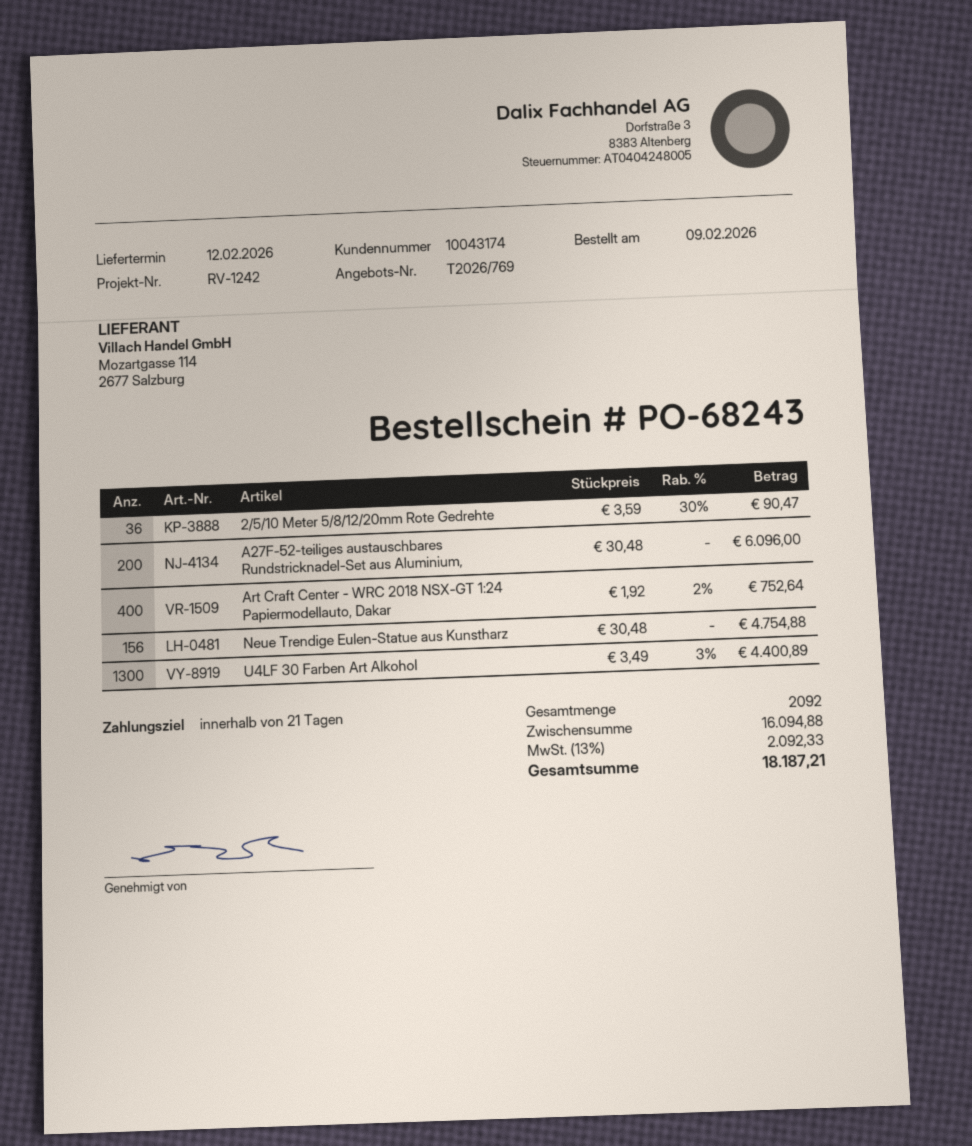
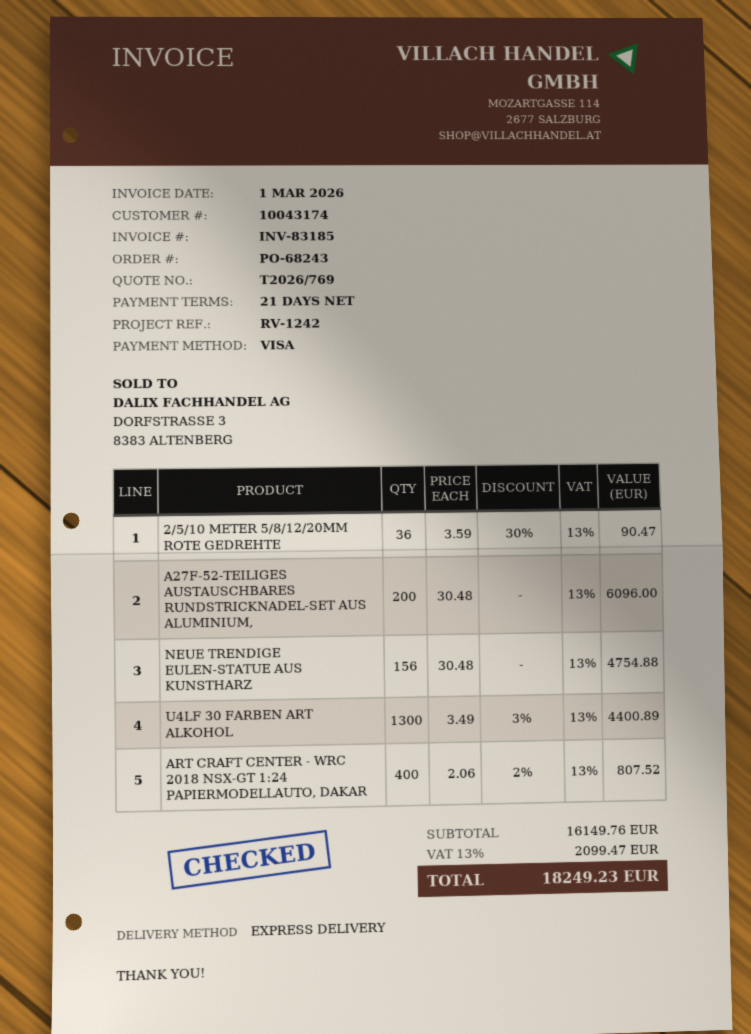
Art Craft Center - WRC 2018 NSX-GT 1:24 Papiermodellauto, Dakar: 400 x 1.92 - 2% = 752.64 -> 400 x 2.06 - 2% = 807.52
subtotal: 16094.88 -> 16149.76
tax: 13% = 2092.33 -> 13% = 2099.47
total: 18187.21 -> 18249.23

